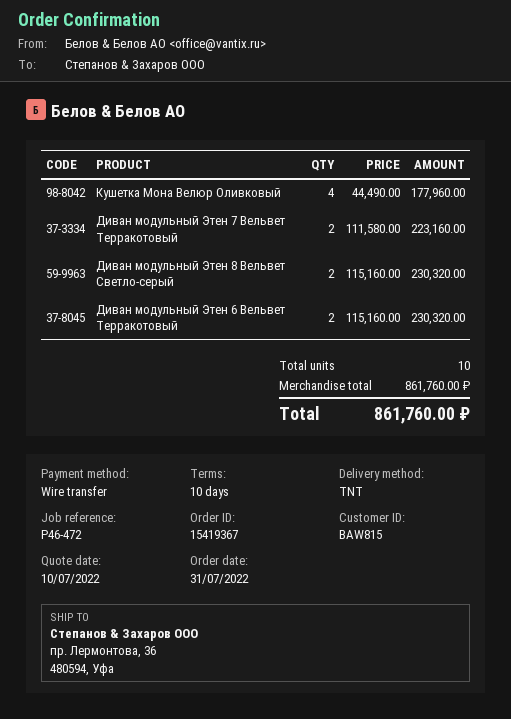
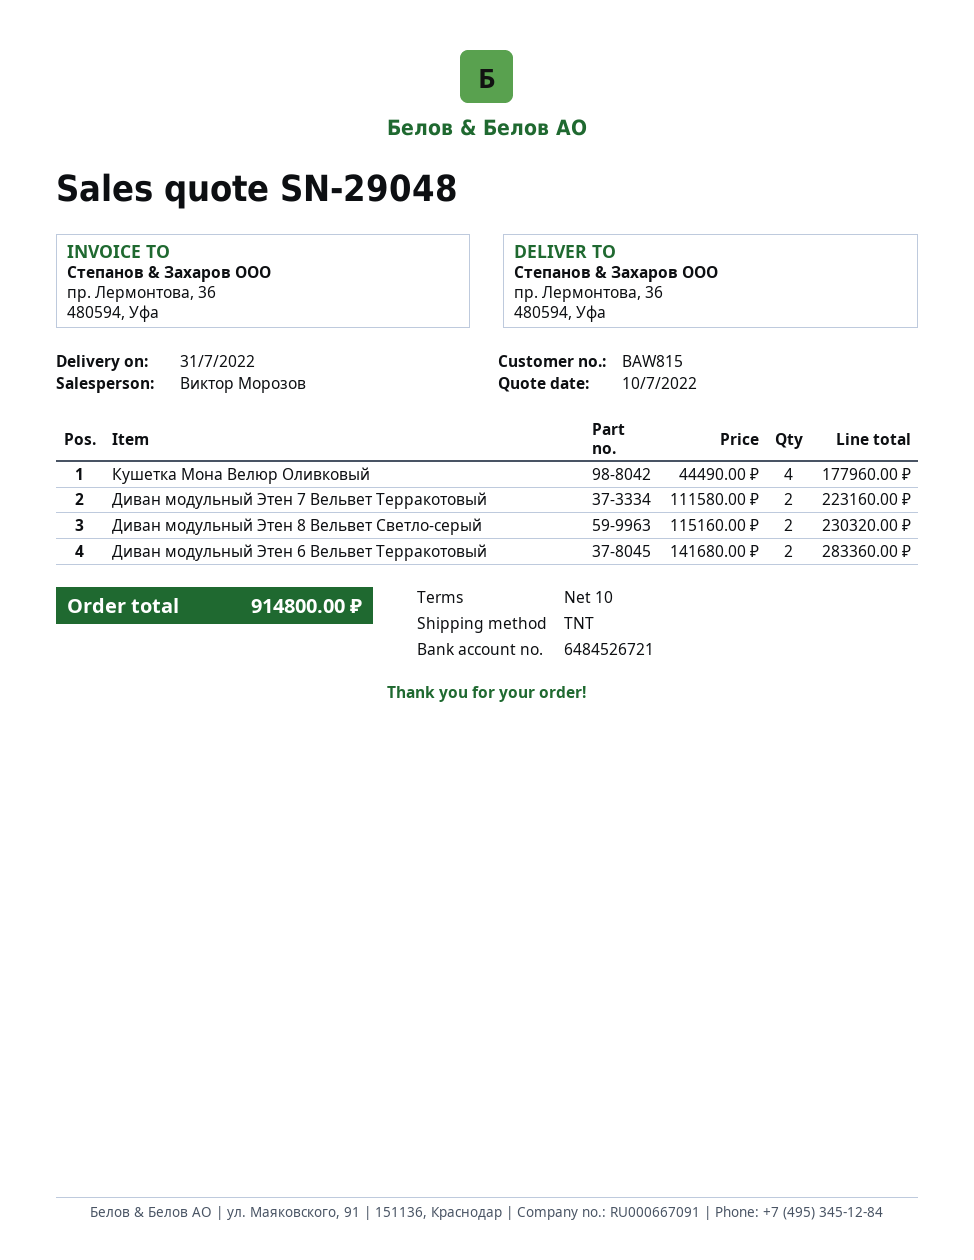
Диван модульный Этен 6 Вельвет Терракотовый: 2 x 115160.00 = 230320.00 -> 2 x 141680.00 = 283360.00
total: 861760.00 -> 914800.00

